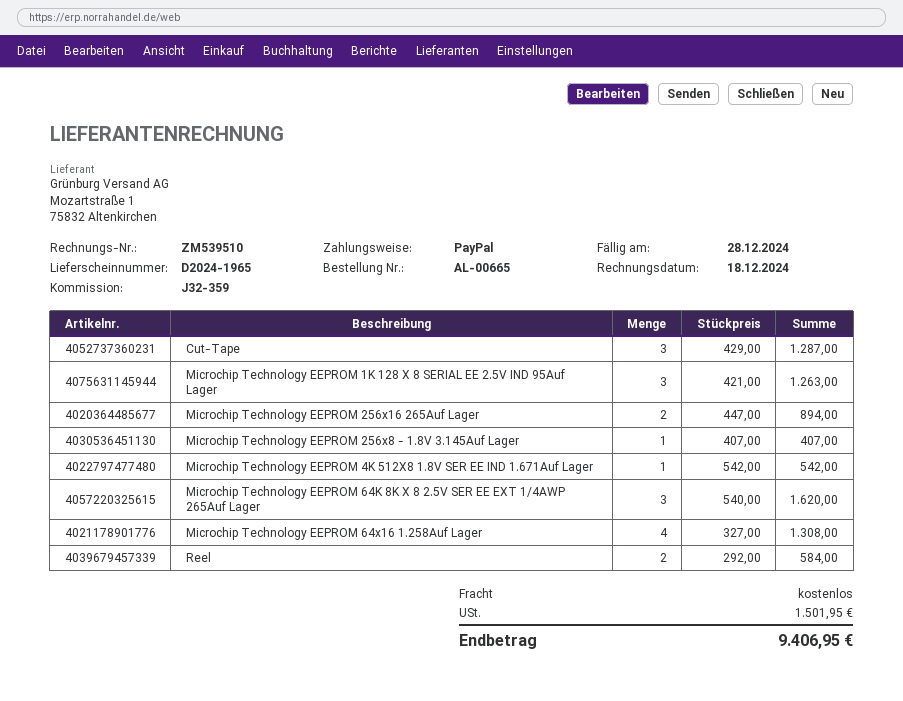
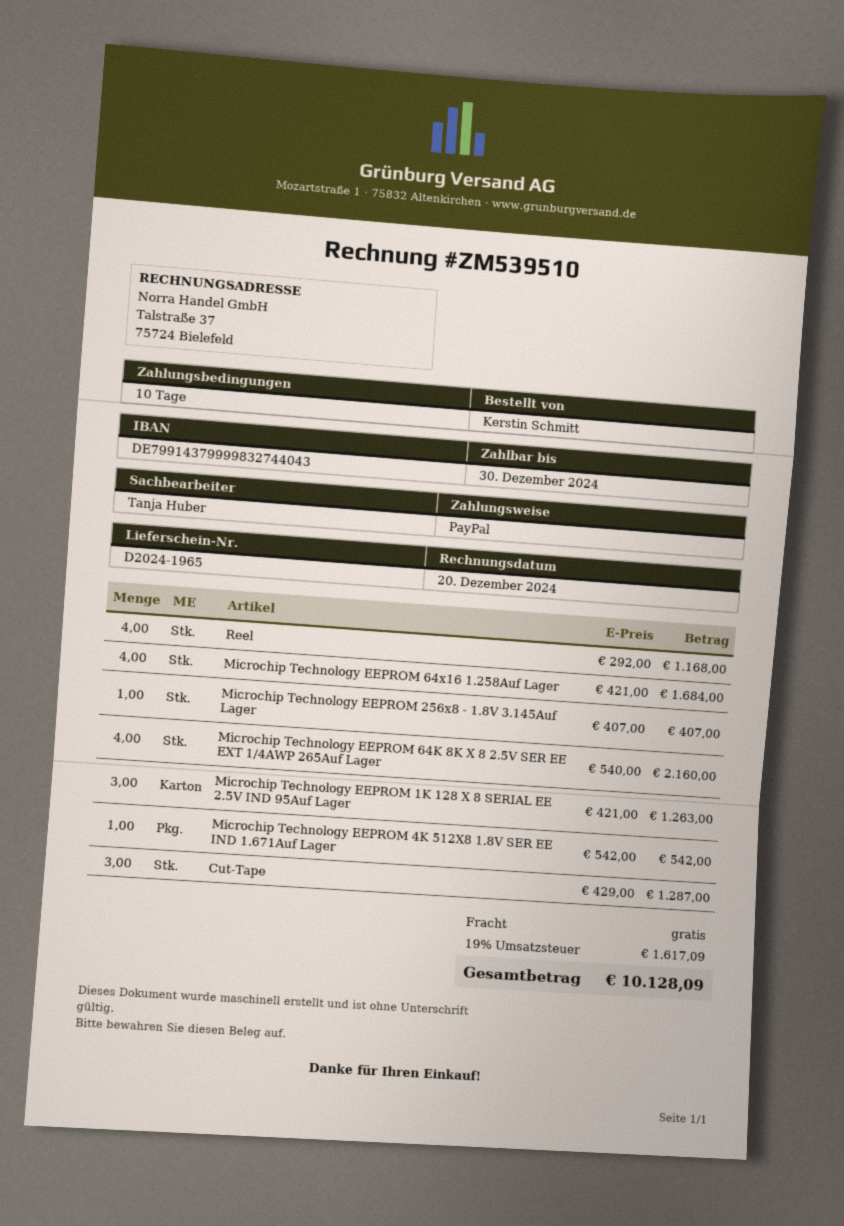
invoice date: 2024-12-18 -> 2024-12-20
due date: 2024-12-28 -> 2024-12-30
Microchip Technology EEPROM 256x16 265Auf Lager: 2 x 447.00 = 894.00 -> none
Microchip Technology EEPROM 64K 8K X 8 2.5V SER EE EXT 1/4AWP 265Auf Lager: 3 x 540.00 = 1620.00 -> 4 x 540.00 = 2160.00
Microchip Technology EEPROM 64x16 1.258Auf Lager: 4 x 327.00 = 1308.00 -> 4 x 421.00 = 1684.00
Reel: 2 x 292.00 = 584.00 -> 4 x 292.00 = 1168.00
tax: 1501.95 -> 1617.09
total: 9406.95 -> 10128.09

